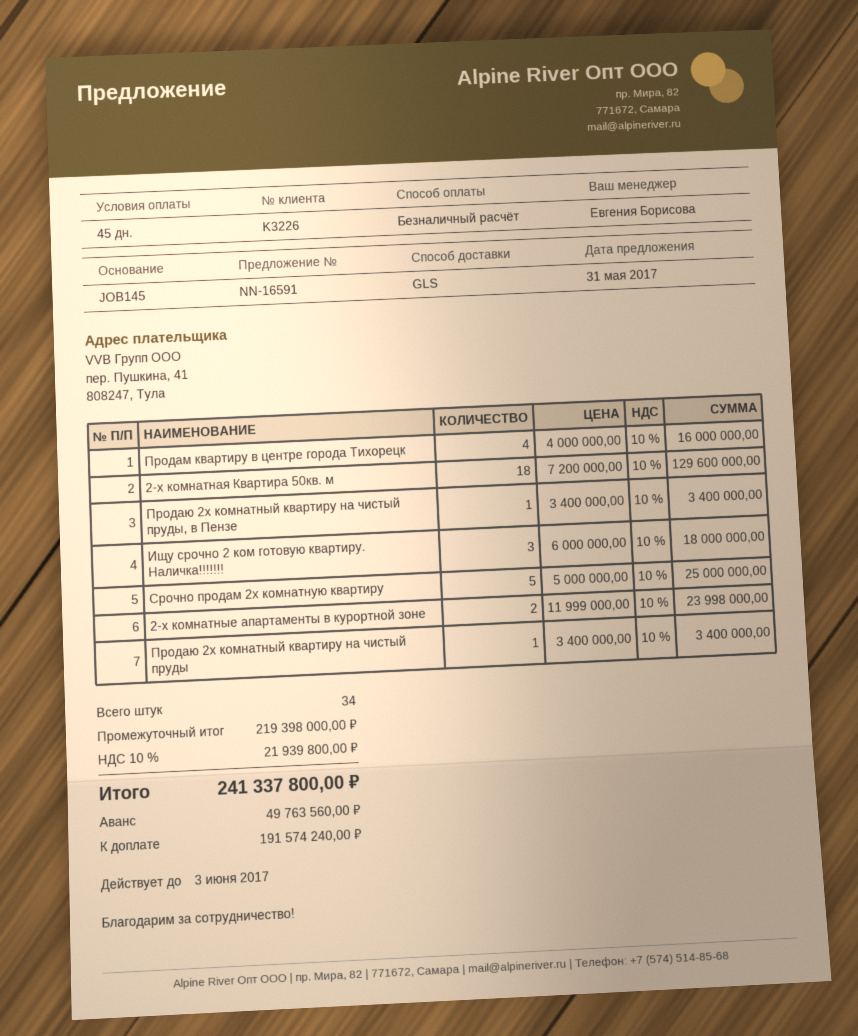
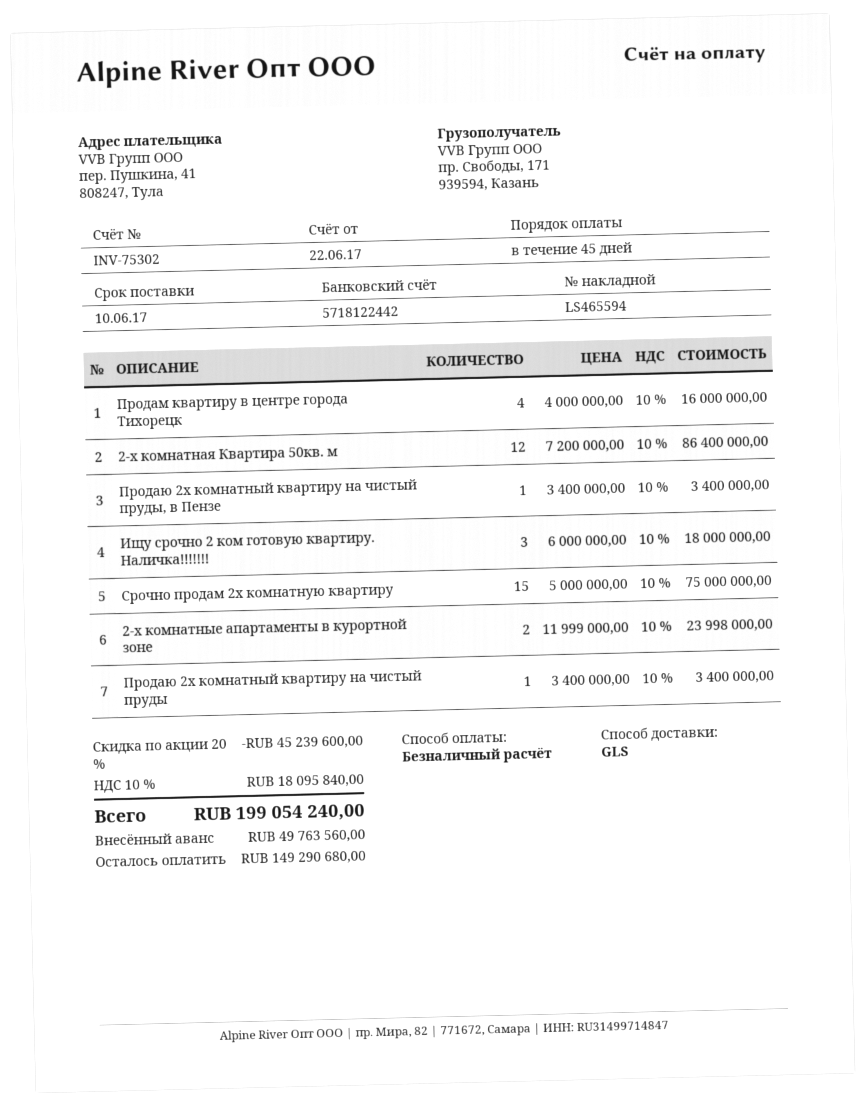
2-х комнатная Квартира 50кв. м: 18 x 7200000.00 = 129600000.00 -> 12 x 7200000.00 = 86400000.00
Срочно продам 2х комнатную квартиру: 5 x 5000000.00 = 25000000.00 -> 15 x 5000000.00 = 75000000.00
discount: none -> 20% = 45239600.00
tax: 10% = 21939800.00 -> 10% = 18095840.00
total: 241337800.00 -> 199054240.00
balance: 191574240.00 -> 149290680.00

